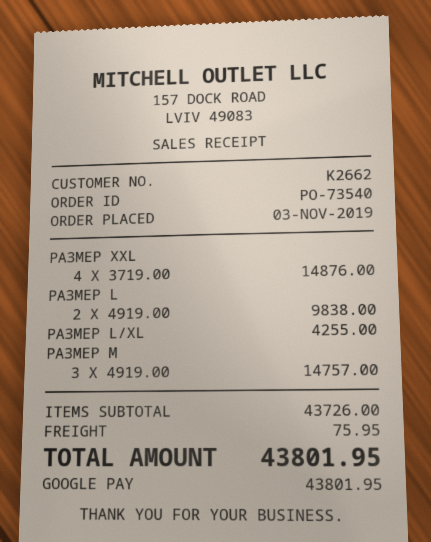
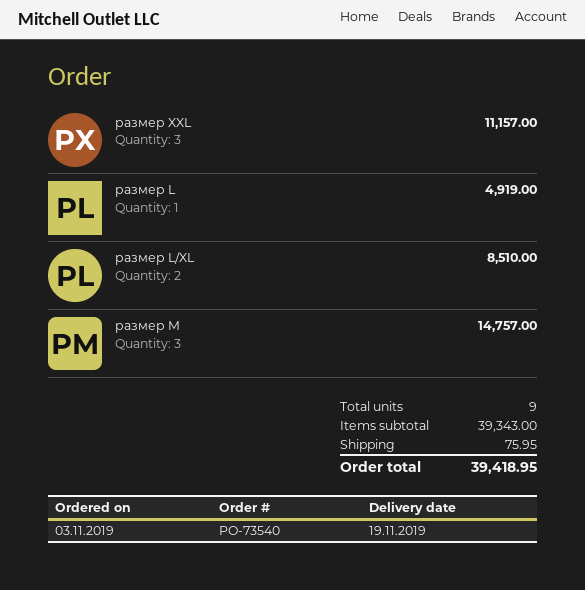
РАЗМЕР XXL: 4 for 14876.00 -> 3 for 11157.00
РАЗМЕР L: 2 for 9838.00 -> 1 for 4919.00
РАЗМЕР L/XL: 1 for 4255.00 -> 2 for 8510.00
subtotal: 43726.00 -> 39343.00
total: 43801.95 -> 39418.95

